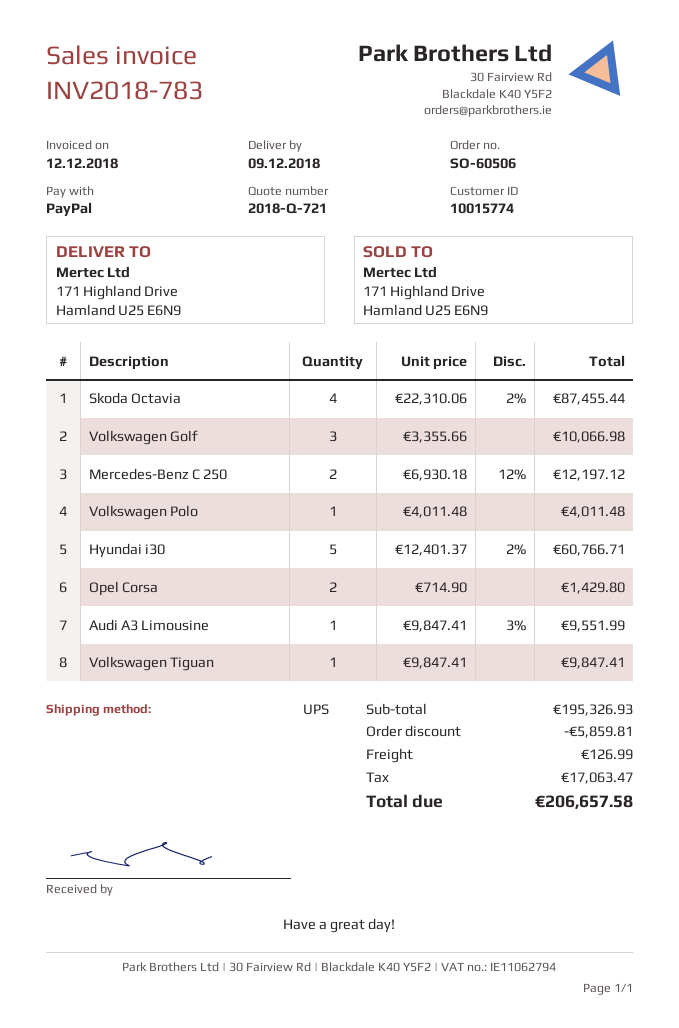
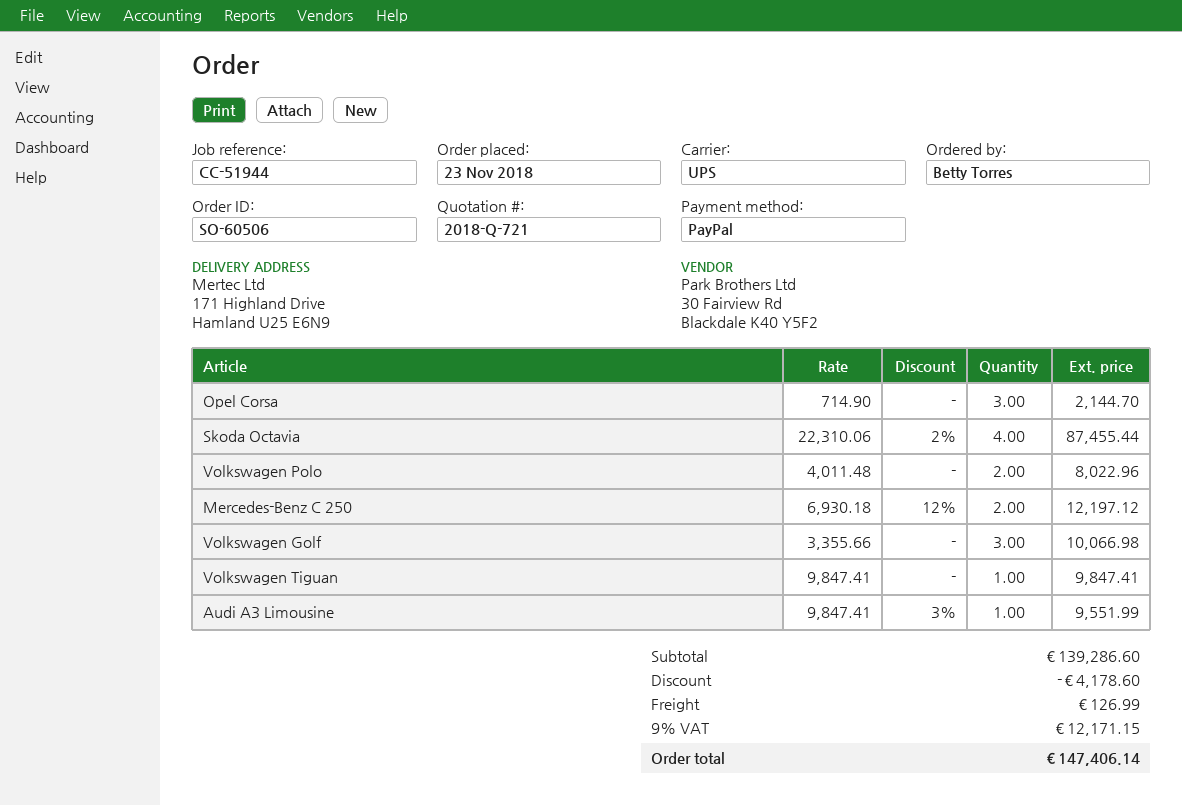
Volkswagen Polo: 1 x 4011.48 = 4011.48 -> 2 x 4011.48 = 8022.96
Hyundai i30: 5 x 12401.37 - 2% = 60766.71 -> none
Opel Corsa: 2 x 714.90 = 1429.80 -> 3 x 714.90 = 2144.70
subtotal: 195326.93 -> 139286.60
discount: 5859.81 -> 4178.60
tax: 17063.47 -> 12171.15
total: 206657.58 -> 147406.14

